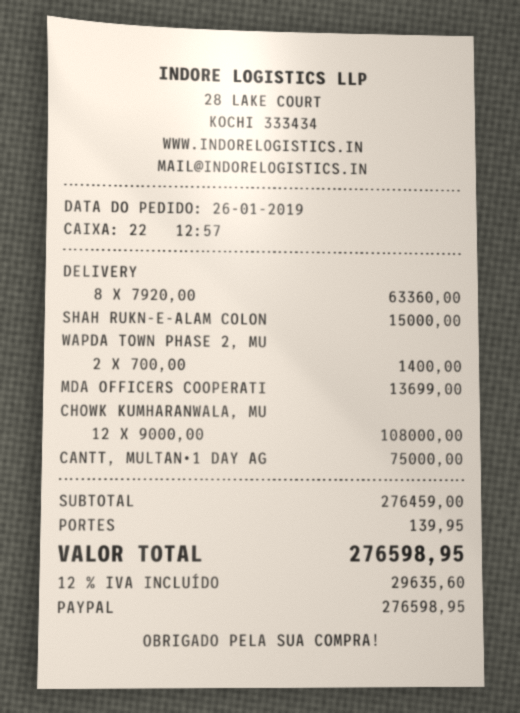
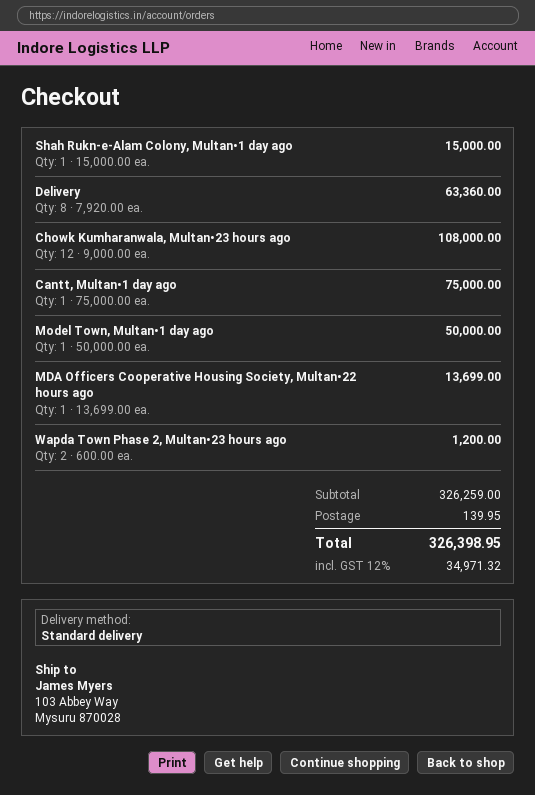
WAPDA TOWN PHASE 2, MU: 2 x 700.00 = 1400.00 -> 2 x 600.00 = 1200.00
Model Town, Multan•1 day ago: none -> 1 x 50000.00 = 50000.00
subtotal: 276459.00 -> 326259.00
tax: 12% = 29635.60 -> 12% = 34971.32
total: 276598.95 -> 326398.95

